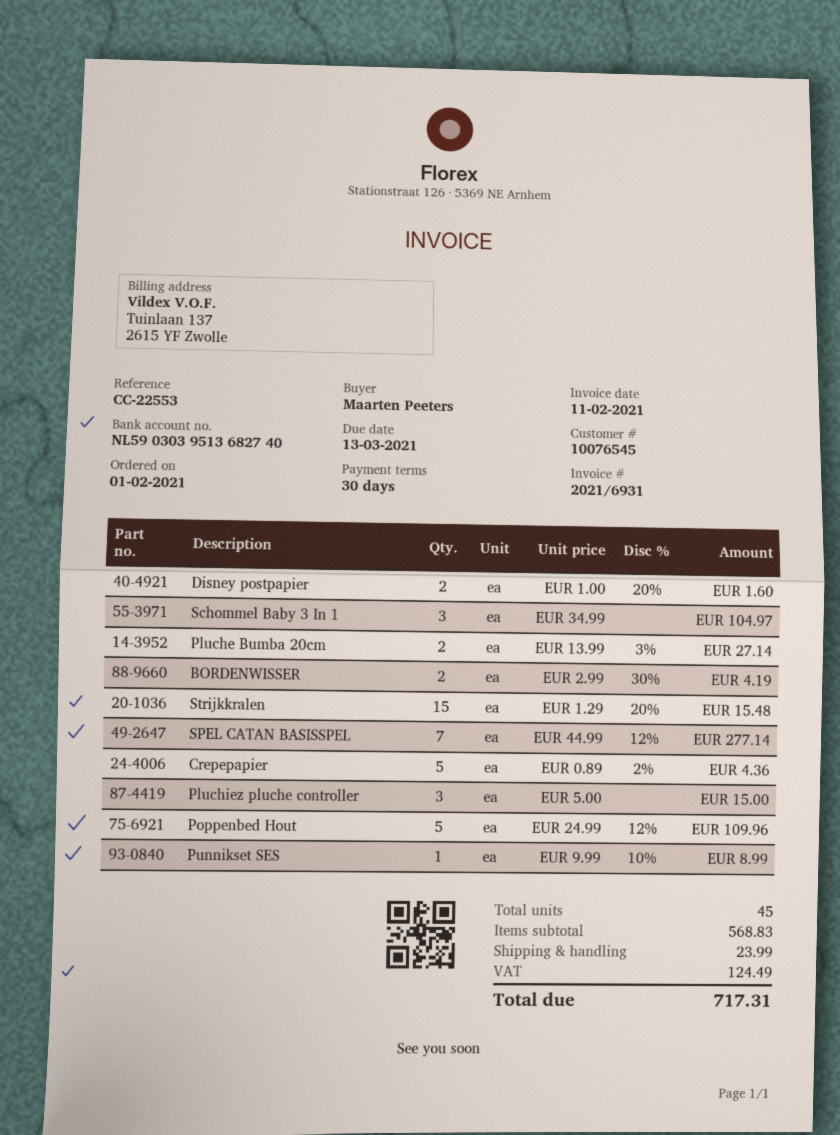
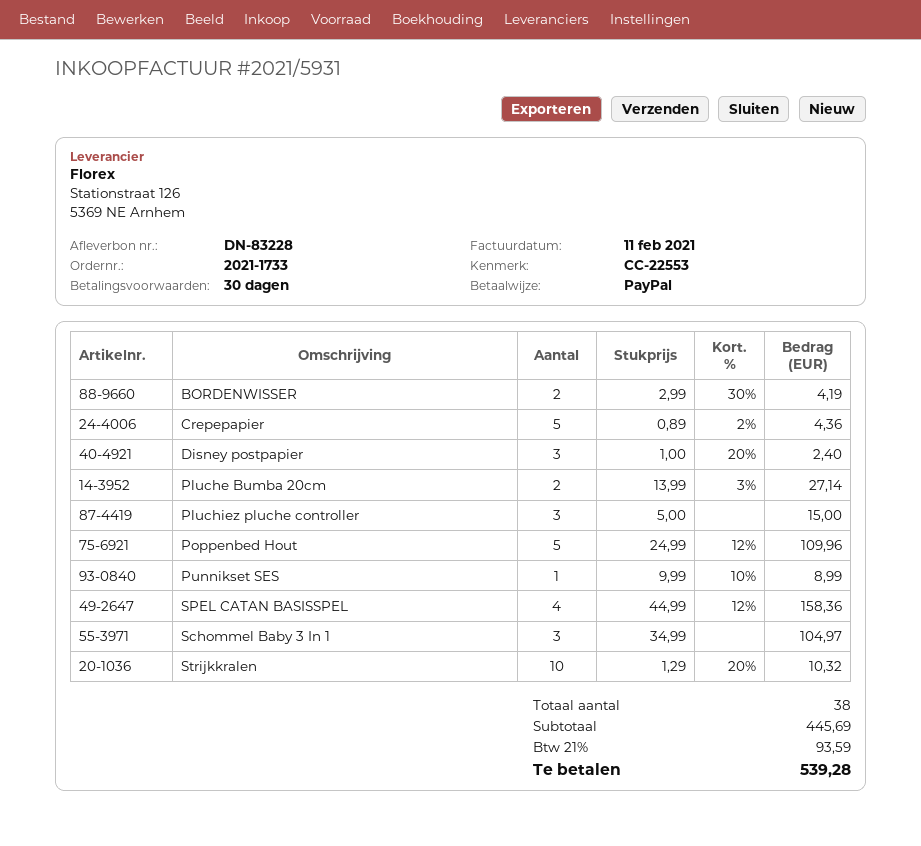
invoice number: 2021/6931 -> 2021/5931
Disney postpapier: 2 x 1.00 - 20% = 1.60 -> 3 x 1.00 - 20% = 2.40
Strijkkralen: 15 x 1.29 - 20% = 15.48 -> 10 x 1.29 - 20% = 10.32
SPEL CATAN BASISSPEL: 7 x 44.99 - 12% = 277.14 -> 4 x 44.99 - 12% = 158.36
total quantity: 45 -> 38
subtotal: 568.83 -> 445.69
shipping: 23.99 -> none
tax: 124.49 -> 93.59
total: 717.31 -> 539.28

